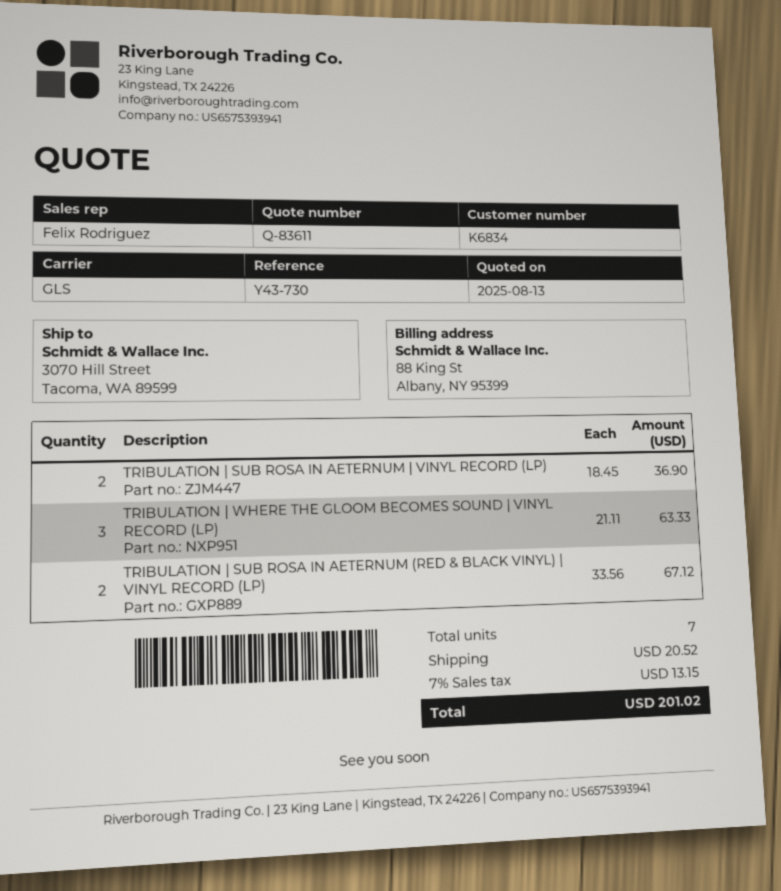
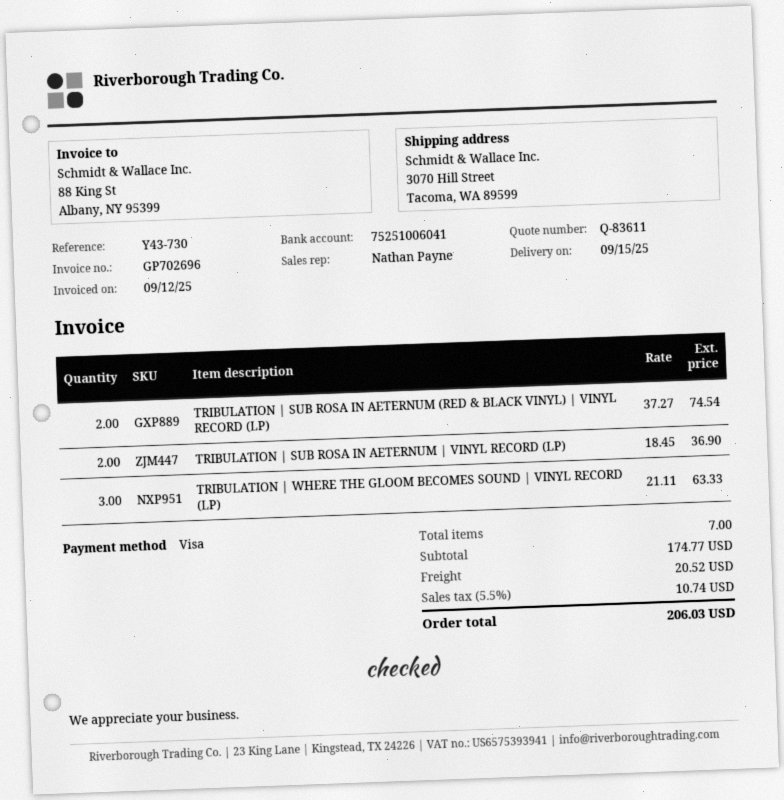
sales rep: Felix Rodriguez -> Nathan Payne
TRIBULATION | SUB ROSA IN AETERNUM (RED & BLACK VINYL) | VINYL RECORD (LP): 2 x 33.56 = 67.12 -> 2 x 37.27 = 74.54
tax: 7% = 13.15 -> 5.5% = 10.74
total: 201.02 -> 206.03

